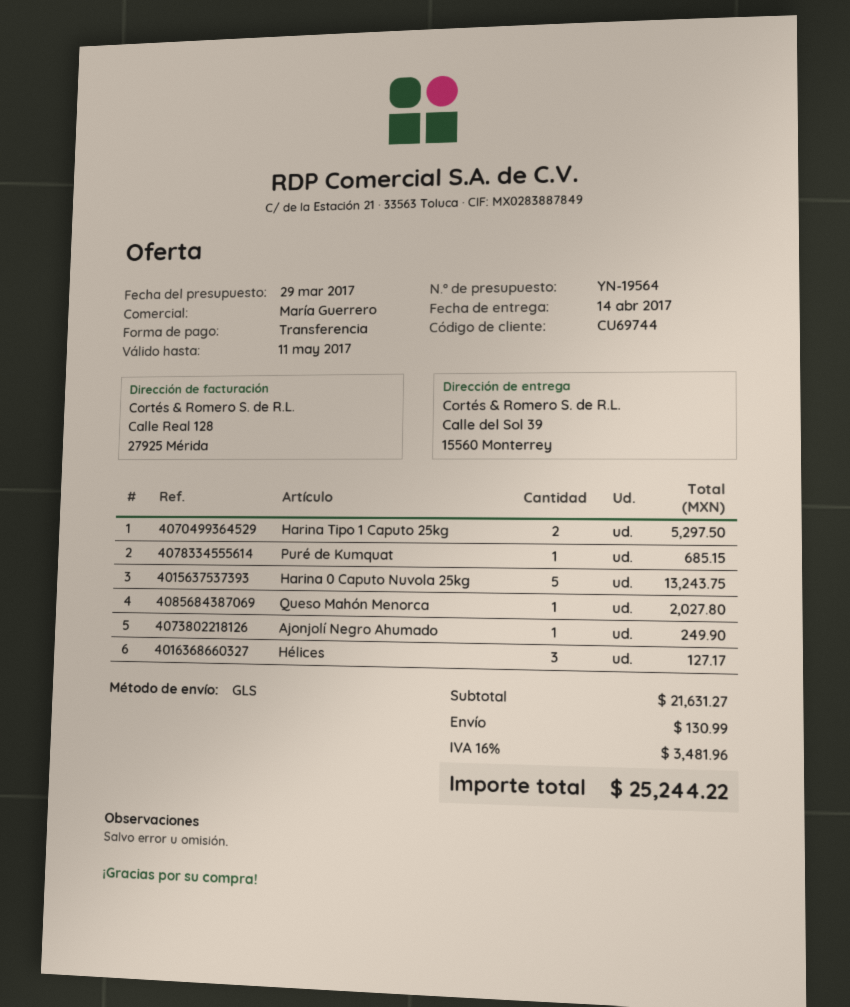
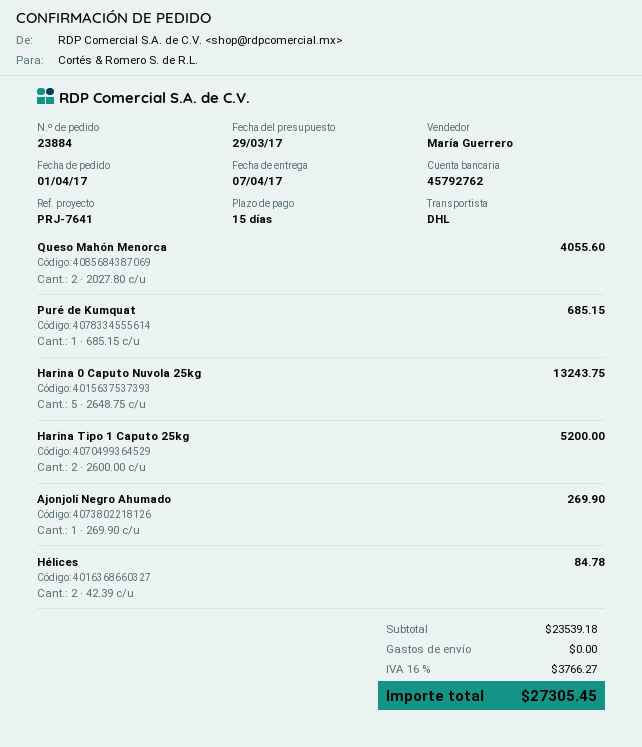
delivery date: 2017-04-14 -> 2017-04-07
shipping method: GLS -> DHL
Harina Tipo 1 Caputo 25kg: 2 for 5297.50 -> 2 for 5200.00
Queso Mahón Menorca: 1 for 2027.80 -> 2 for 4055.60
Ajonjolí Negro Ahumado: 1 for 249.90 -> 1 for 269.90
Hélices: 3 for 127.17 -> 2 for 84.78
subtotal: 21631.27 -> 23539.18
shipping: 130.99 -> 0.00
tax: 16% = 3481.96 -> 16% = 3766.27
total: 25244.22 -> 27305.45

